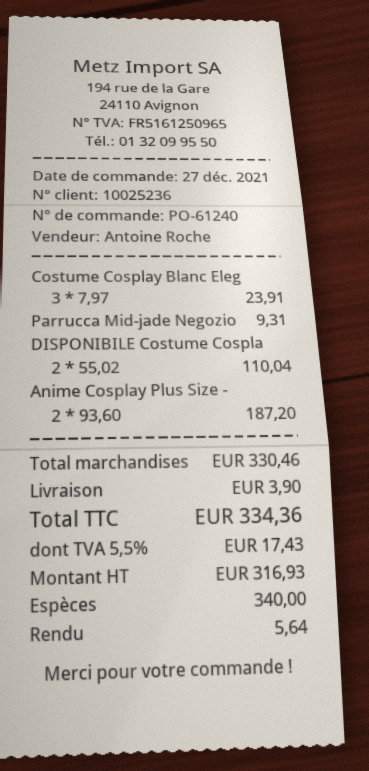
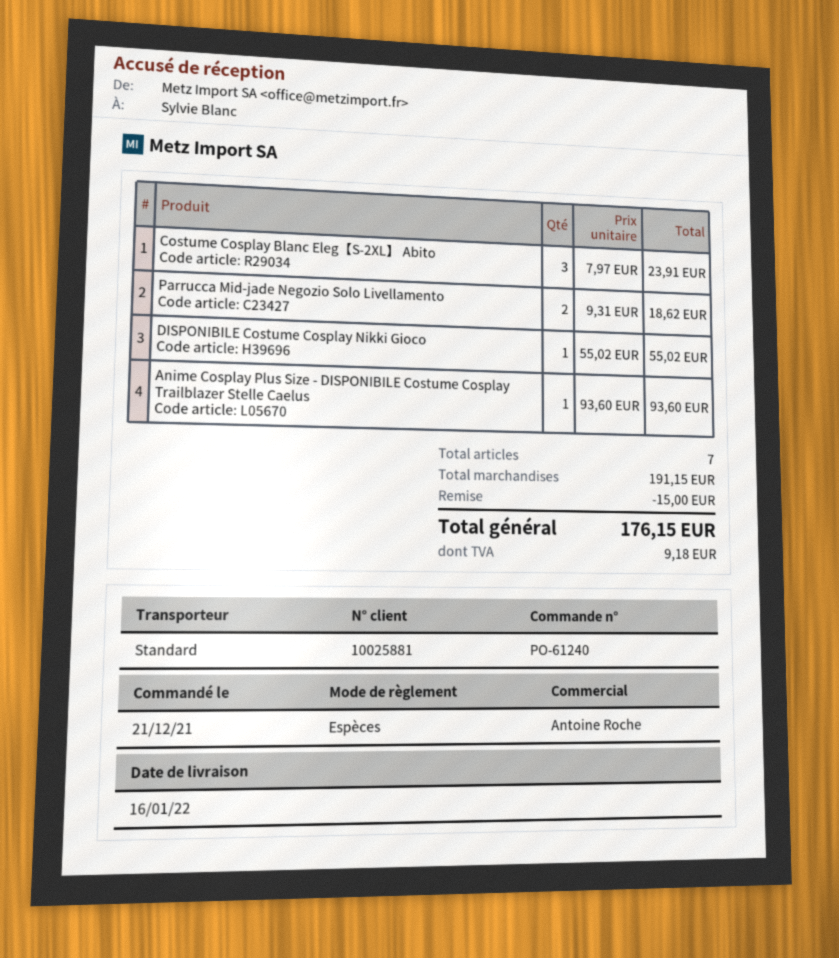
order date: 2021-12-27 -> 2021-12-21
customer number: 10025236 -> 10025881
Parrucca Mid-jade Negozio: 1 x 9.31 = 9.31 -> 2 x 9.31 = 18.62
DISPONIBILE Costume Cospla: 2 x 55.02 = 110.04 -> 1 x 55.02 = 55.02
Anime Cosplay Plus Size -: 2 x 93.60 = 187.20 -> 1 x 93.60 = 93.60
subtotal: 330.46 -> 191.15
discount: none -> 15.00
shipping: 3.90 -> none
tax: 17.43 -> 9.18
total: 334.36 -> 176.15

